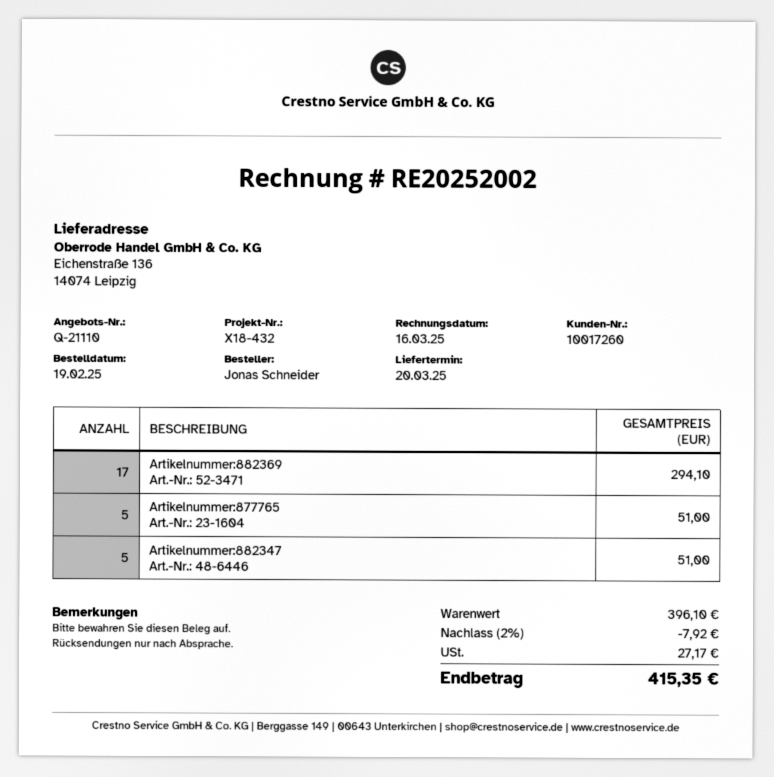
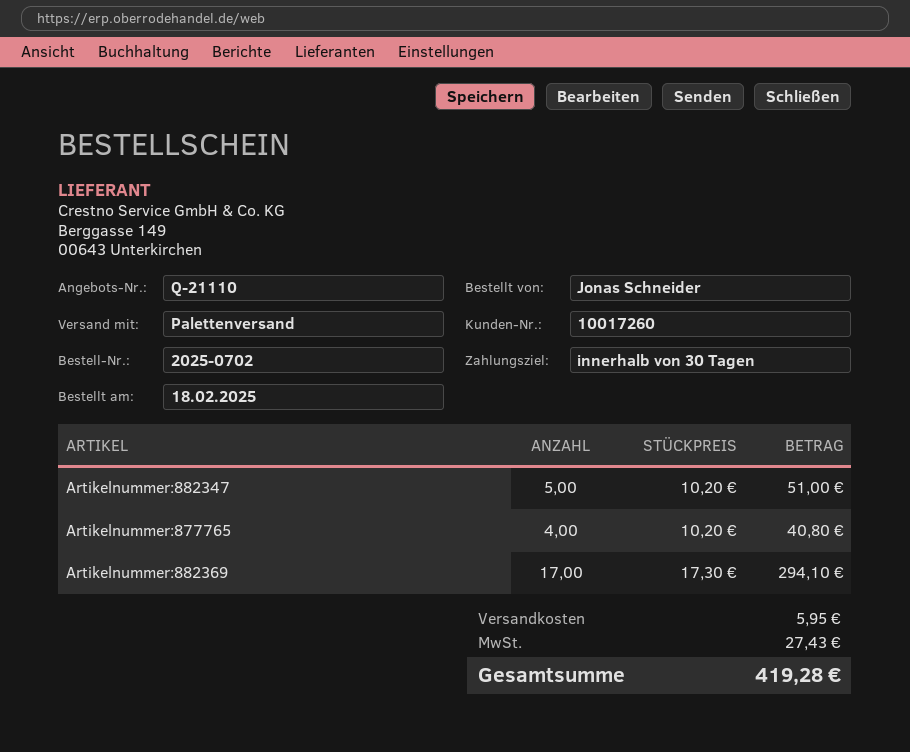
order date: 2025-02-19 -> 2025-02-18
Artikelnummer:877765: 5 for 51.00 -> 4 for 40.80
discount: 2% = 7.92 -> none
shipping: none -> 5.95
tax: 27.17 -> 27.43
total: 415.35 -> 419.28

